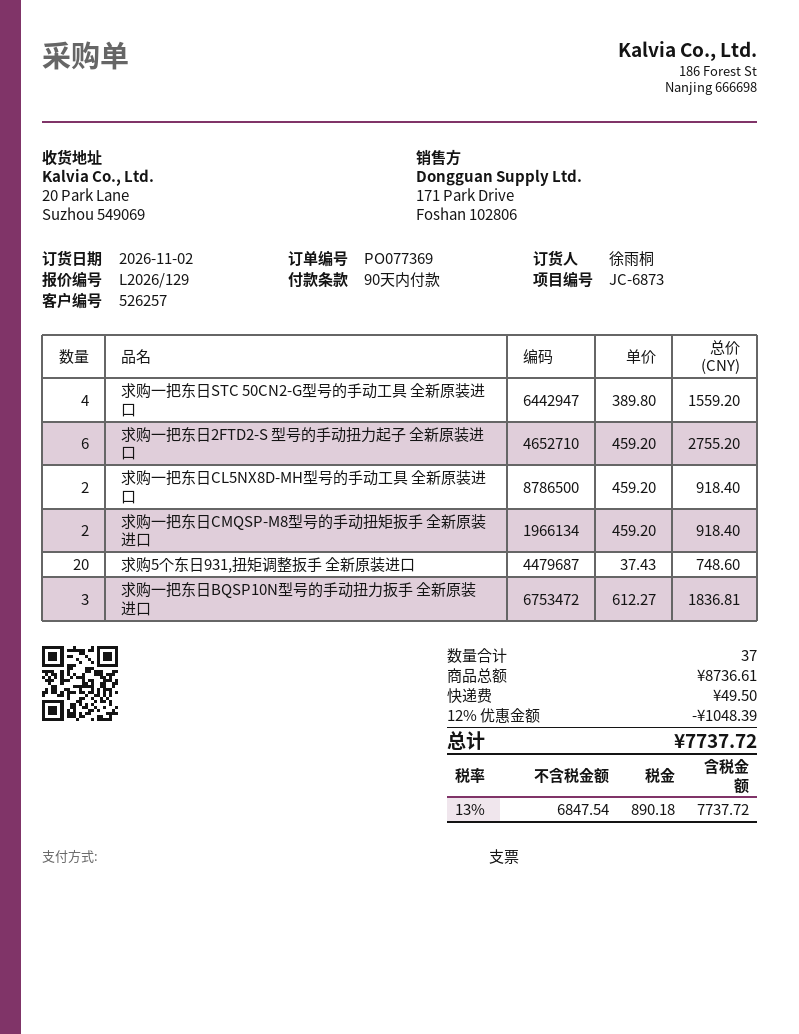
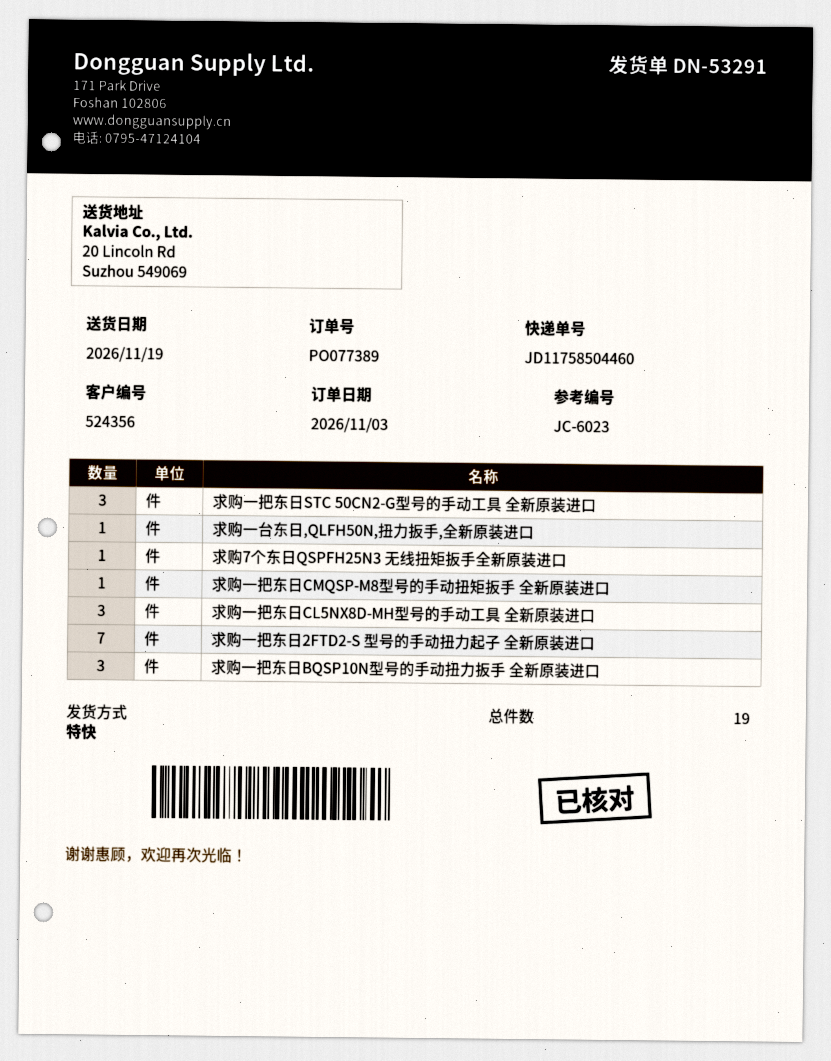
order number: PO077369 -> PO077389
order date: 2026-11-02 -> 2026-11-03
customer number: 526257 -> 524356
reference: JC-6873 -> JC-6023
ship to: 20 Park Lane, Suzhou 549069 -> 20 Lincoln Rd, Suzhou 549069
求购一把东日STC 50CN2-G型号的手动工具 全新原装进口: 4 -> 3
求购一把东日2FTD2-S 型号的手动扭力起子 全新原装进口: 6 -> 7
求购一把东日CL5NX8D-MH型号的手动工具 全新原装进口: 2 -> 3
求购一把东日CMQSP-M8型号的手动扭矩扳手 全新原装进口: 2 -> 1
求购5个东日931,扭矩调整扳手 全新原装进口: 20 -> none
求购一台东日,QLFH50N,扭力扳手,全新原装进口: none -> 1
求购7个东日QSPFH25N3 无线扭矩扳手全新原装进口: none -> 1
total quantity: 37 -> 19

